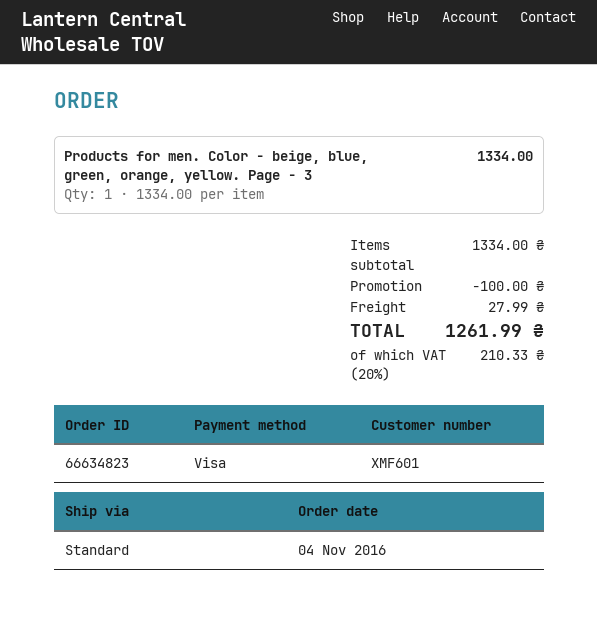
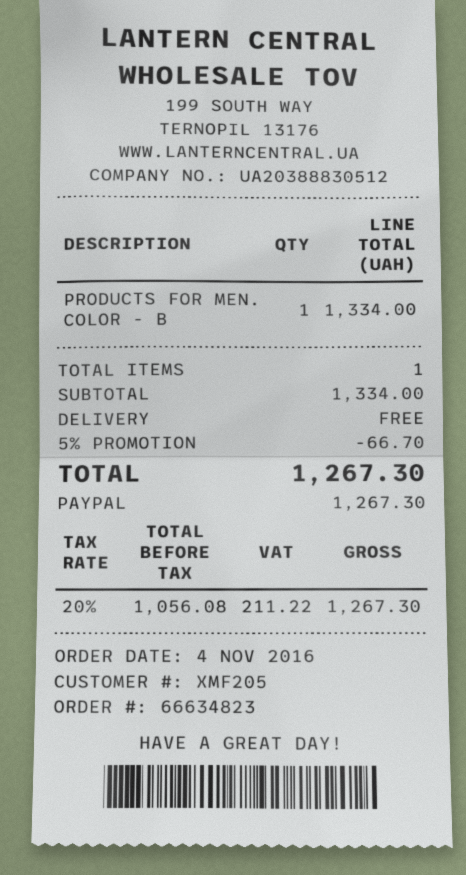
customer number: XMF601 -> XMF205
payment method: Visa -> PayPal
discount: 100.00 -> 66.70
shipping: 27.99 -> 0.00
tax: 20% = 210.33 -> 20% = 211.22
total: 1261.99 -> 1267.30

